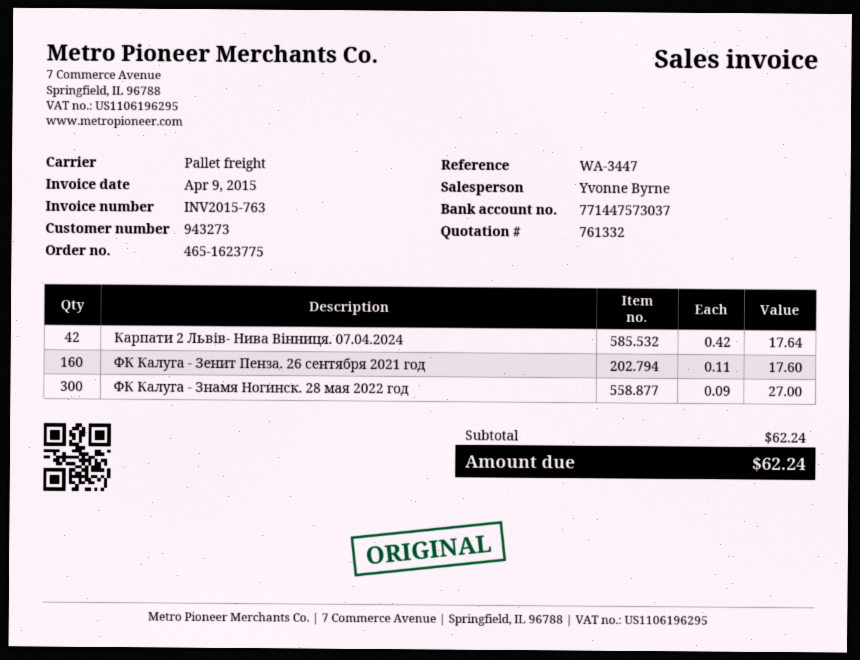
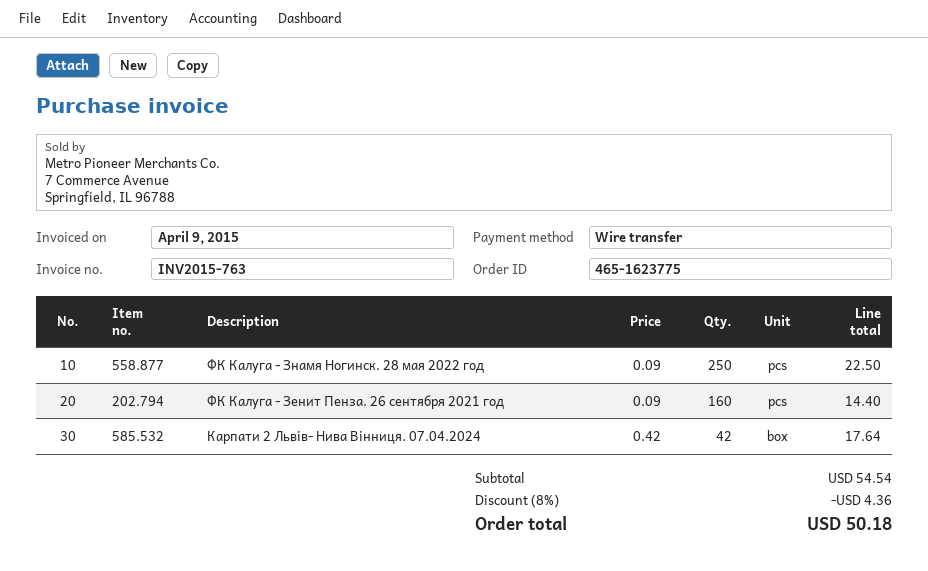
ФК Калуга - Зенит Пенза. 26 сентября 2021 год: 160 x 0.11 = 17.60 -> 160 x 0.09 = 14.40
ФК Калуга - Знамя Ногинск. 28 мая 2022 год: 300 x 0.09 = 27.00 -> 250 x 0.09 = 22.50
subtotal: 62.24 -> 54.54
discount: none -> 8% = 4.36
total: 62.24 -> 50.18

